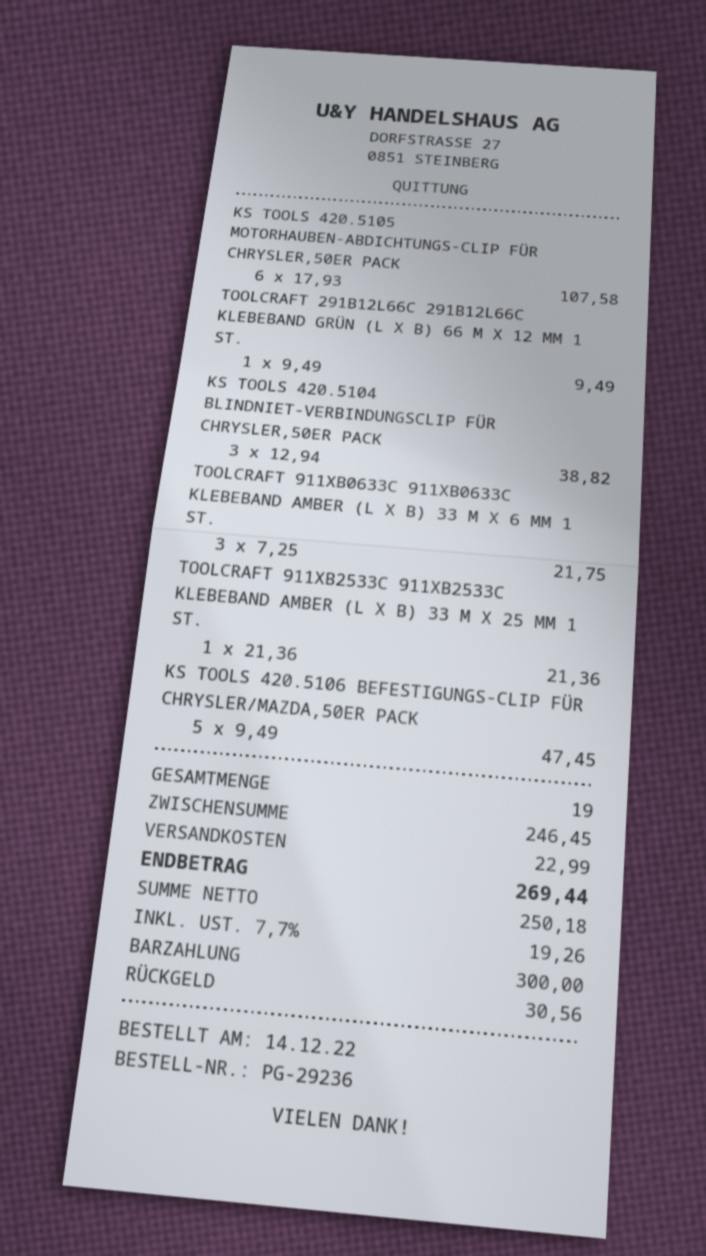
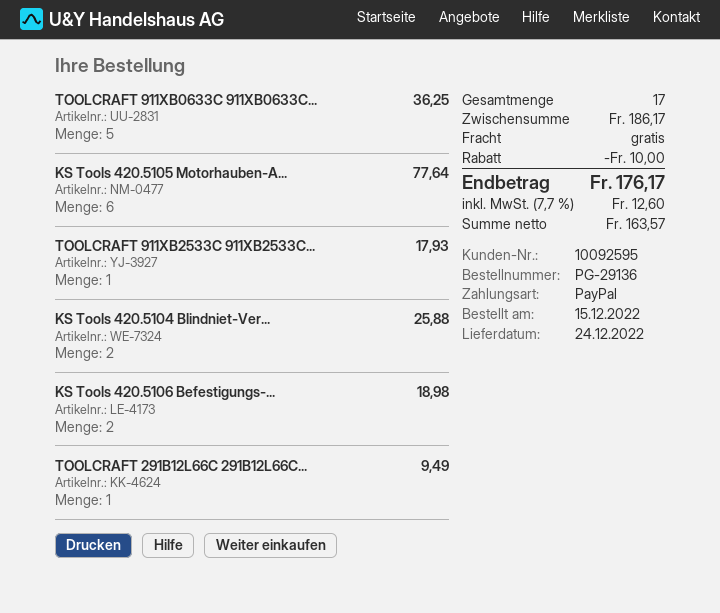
order number: PG-29236 -> PG-29136
order date: 2022-12-14 -> 2022-12-15
payment method: cash -> PayPal
KS TOOLS 420.5105 MOTORHAUBEN-ABDICHTUNGS-CLIP FÜR CHRYSLER,50ER PACK: 6 for 107.58 -> 6 for 77.64
KS TOOLS 420.5104 BLINDNIET-VERBINDUNGSCLIP FÜR CHRYSLER,50ER PACK: 3 for 38.82 -> 2 for 25.88
TOOLCRAFT 911XB0633C 911XB0633C KLEBEBAND AMBER (L X B) 33 M X 6 MM 1 ST.: 3 for 21.75 -> 5 for 36.25
TOOLCRAFT 911XB2533C 911XB2533C KLEBEBAND AMBER (L X B) 33 M X 25 MM 1 ST.: 1 for 21.36 -> 1 for 17.93
KS TOOLS 420.5106 BEFESTIGUNGS-CLIP FÜR CHRYSLER/MAZDA,50ER PACK: 5 for 47.45 -> 2 for 18.98
total quantity: 19 -> 17
subtotal: 246.45 -> 186.17
discount: none -> 10.00
shipping: 22.99 -> 0.00
net: 250.18 -> 163.57
tax: 7.7% = 19.26 -> 7.7% = 12.60
total: 269.44 -> 176.17

